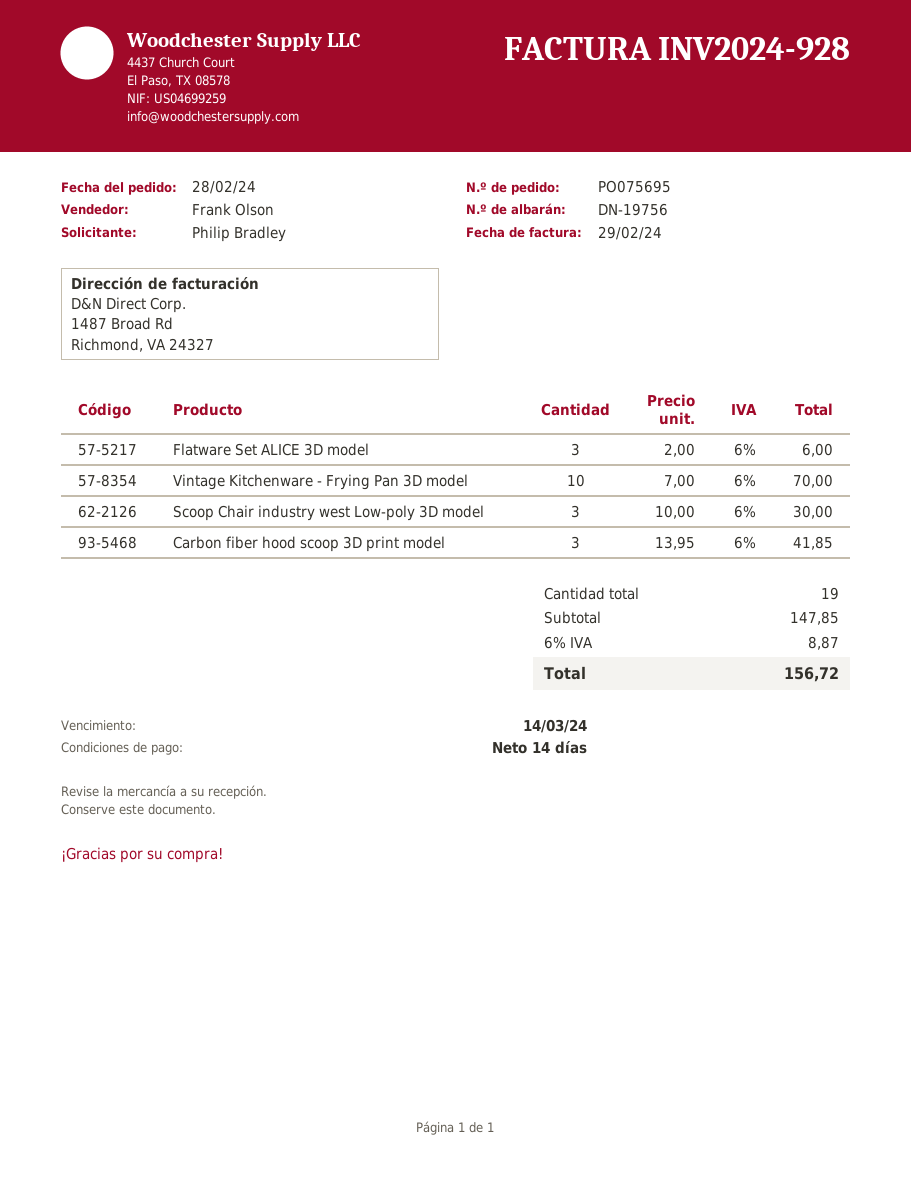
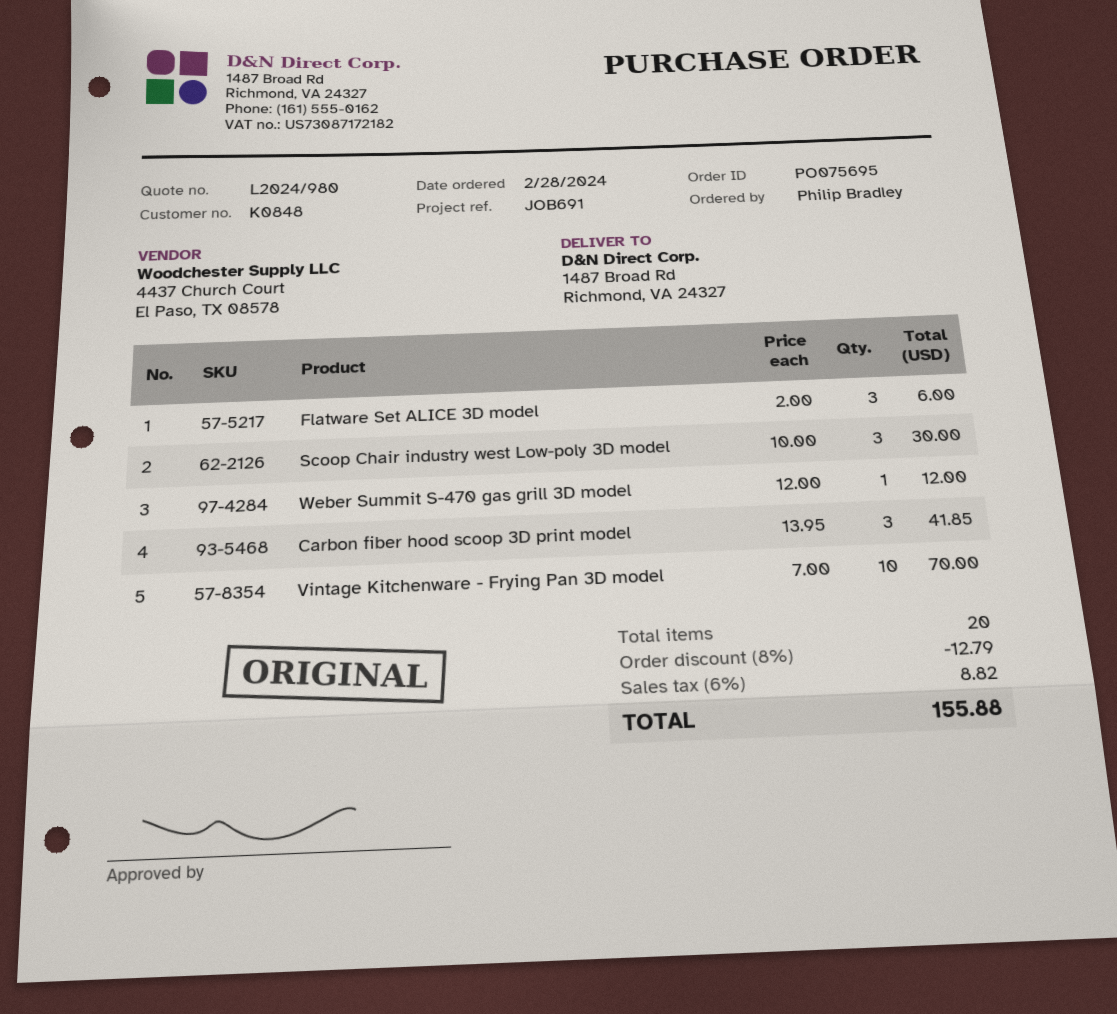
Weber Summit S-470 gas grill 3D model: none -> 1 x 12.00 = 12.00
total quantity: 19 -> 20
discount: none -> 8% = 12.79
tax: 6% = 8.87 -> 6% = 8.82
total: 156.72 -> 155.88

